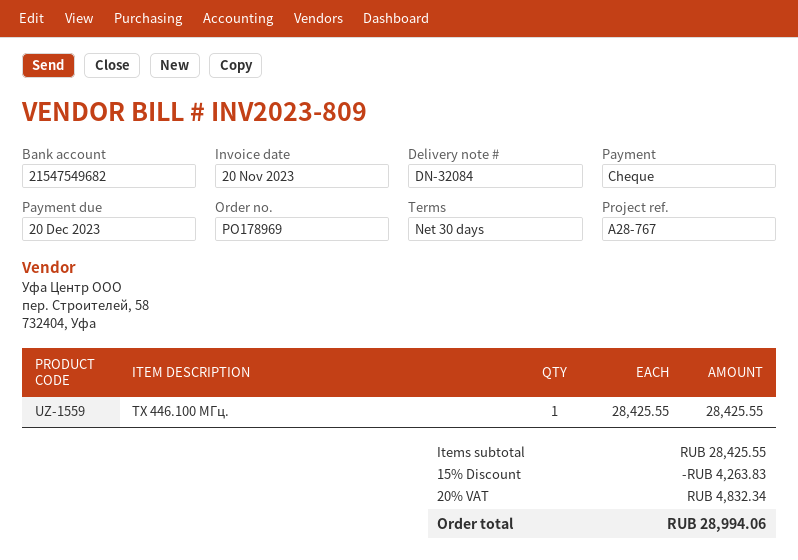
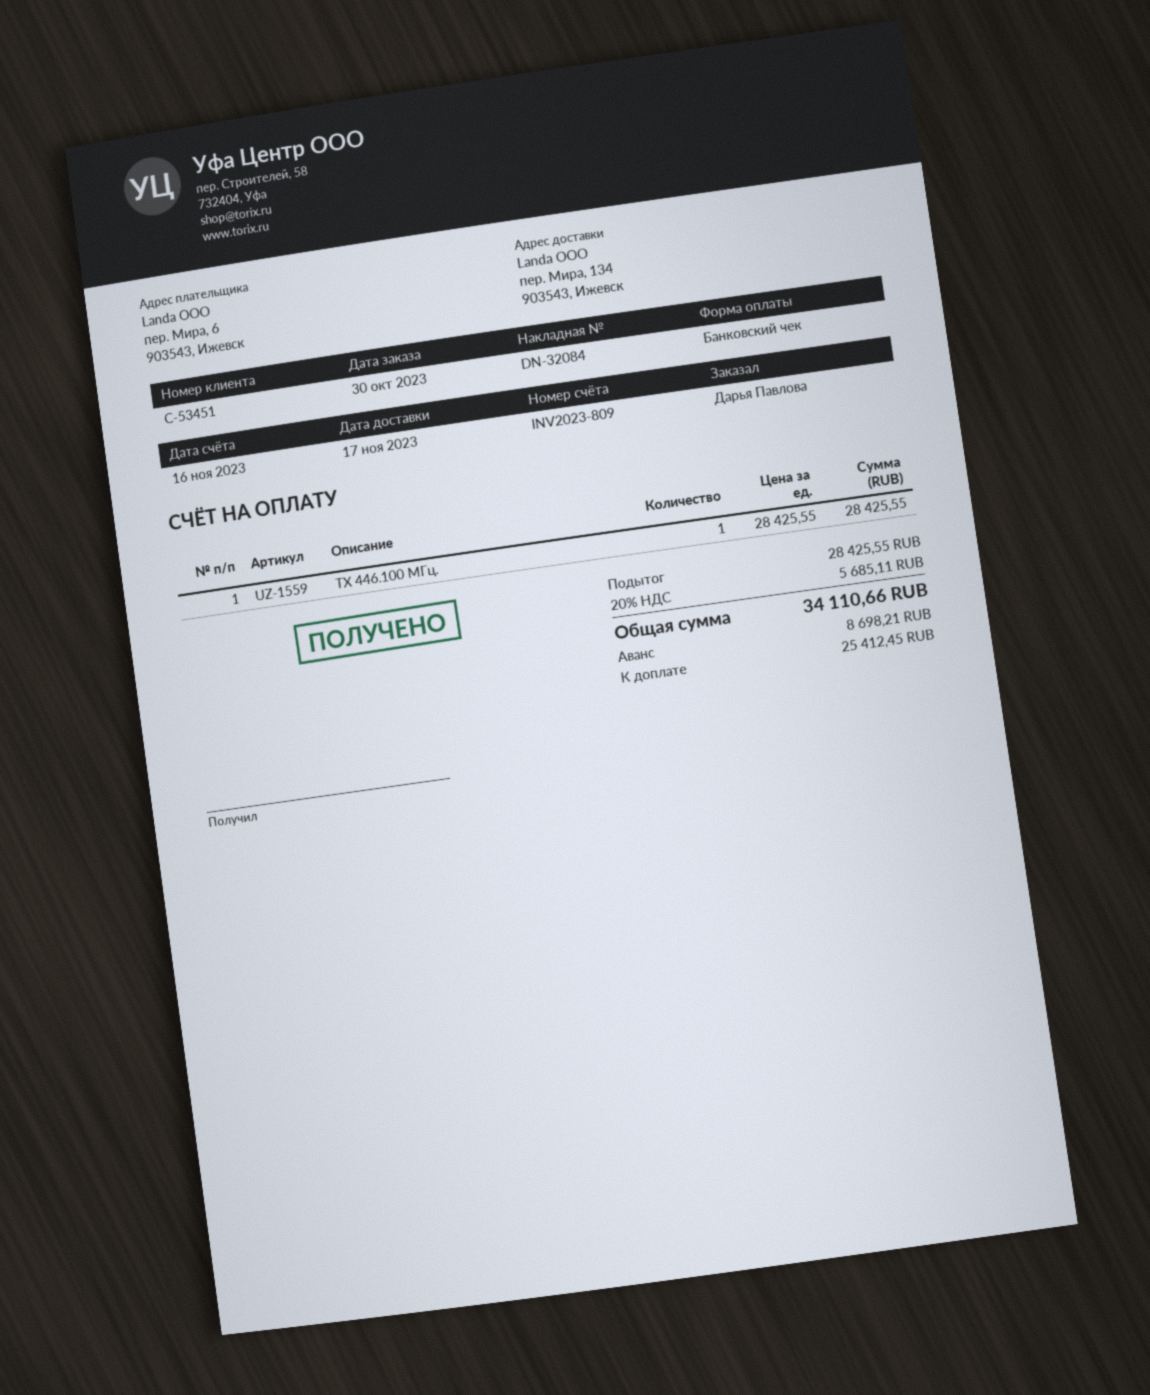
invoice date: 2023-11-20 -> 2023-11-16
discount: 15% = 4263.83 -> none
tax: 20% = 4832.34 -> 20% = 5685.11
total: 28994.06 -> 34110.66

